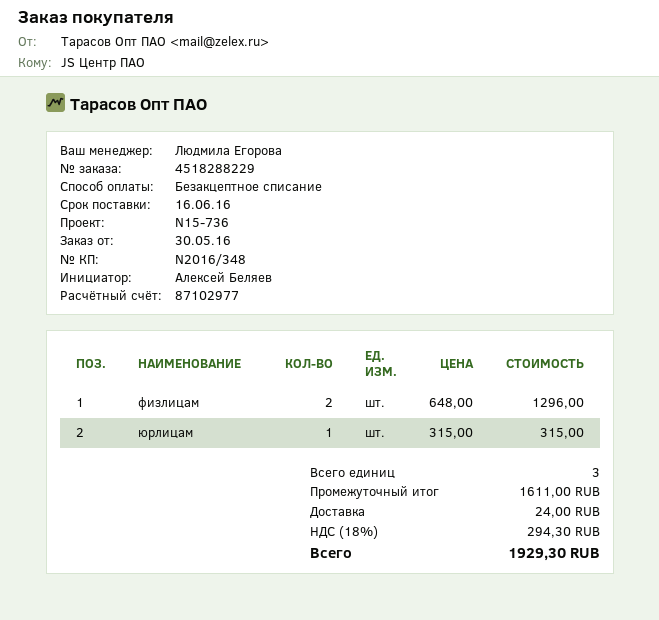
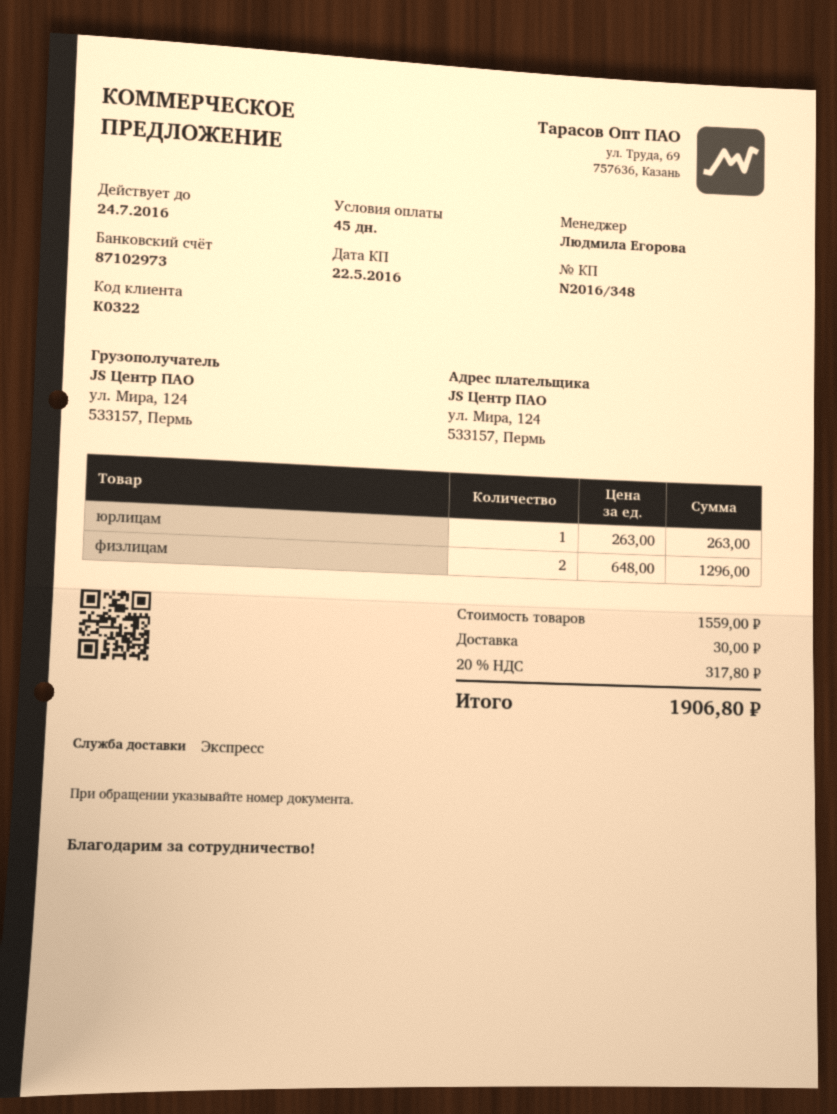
bank account: 87102977 -> 87102973
юрлицам: 1 x 315.00 = 315.00 -> 1 x 263.00 = 263.00
subtotal: 1611.00 -> 1559.00
shipping: 24.00 -> 30.00
tax: 18% = 294.30 -> 20% = 317.80
total: 1929.30 -> 1906.80

